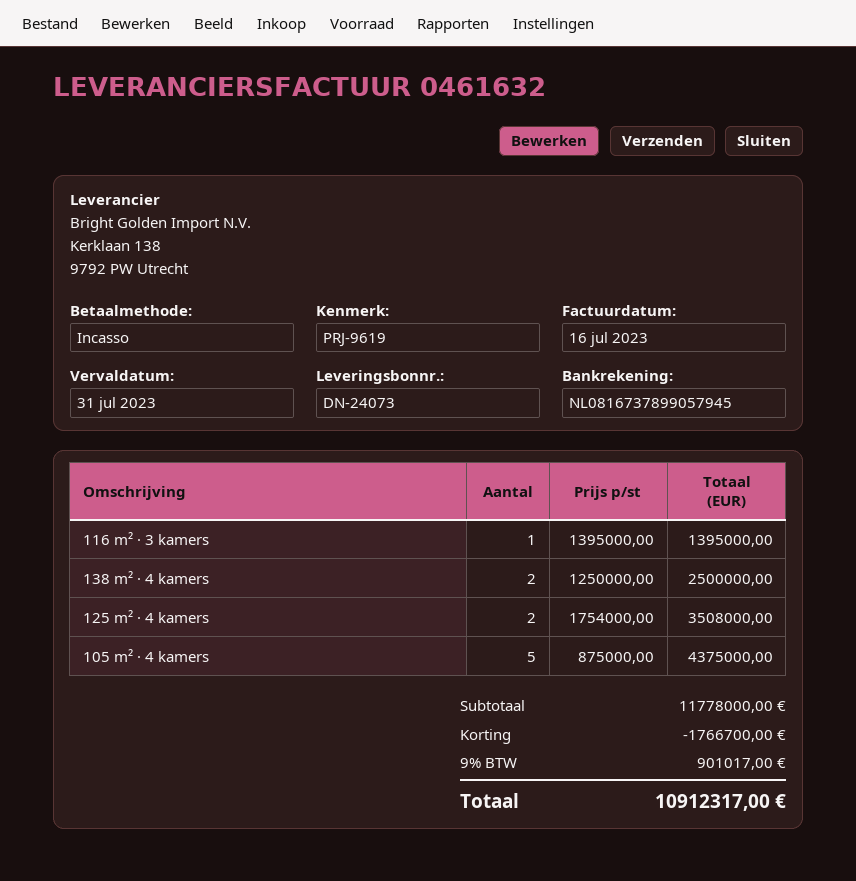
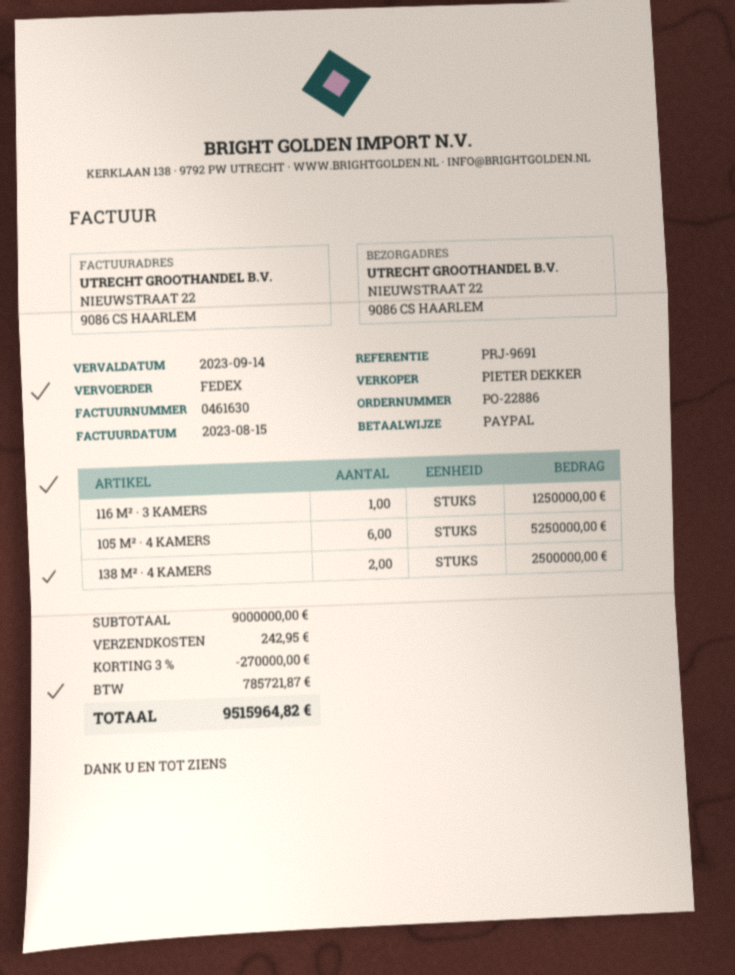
invoice number: 0461632 -> 0461630
invoice date: 2023-07-16 -> 2023-08-15
due date: 2023-07-31 -> 2023-09-14
reference: PRJ-9619 -> PRJ-9691
payment method: direct debit -> PayPal
116 m² · 3 kamers: 1 for 1395000.00 -> 1 for 1250000.00
125 m² · 4 kamers: 2 for 3508000.00 -> none
105 m² · 4 kamers: 5 for 4375000.00 -> 6 for 5250000.00
subtotal: 11778000.00 -> 9000000.00
discount: 1766700.00 -> 270000.00
shipping: none -> 242.95
tax: 901017.00 -> 785721.87
total: 10912317.00 -> 9515964.82

